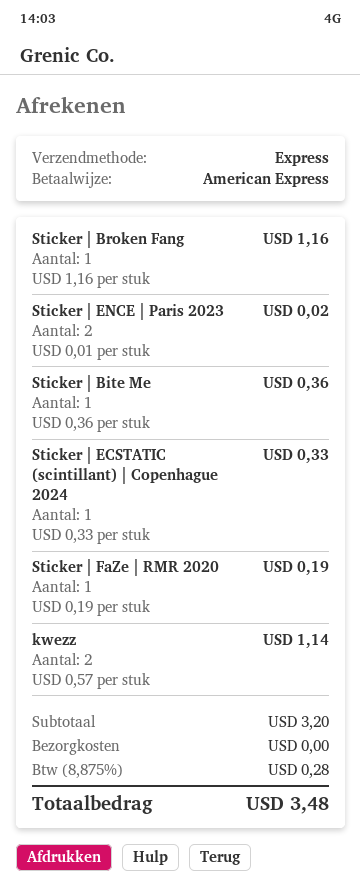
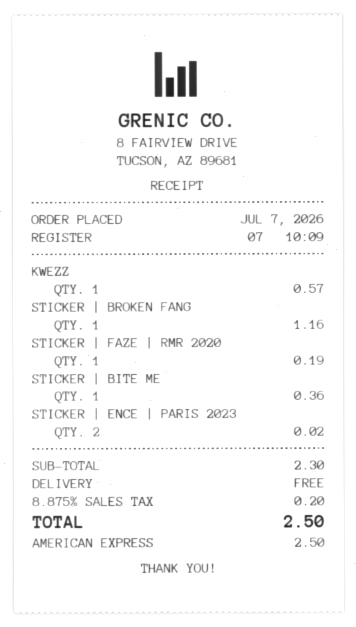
Sticker | ECSTATIC (scintillant) | Copenhague 2024: 1 for 0.33 -> none
kwezz: 2 for 1.14 -> 1 for 0.57
subtotal: 3.20 -> 2.30
tax: 8.875% = 0.28 -> 8.875% = 0.20
total: 3.48 -> 2.50

